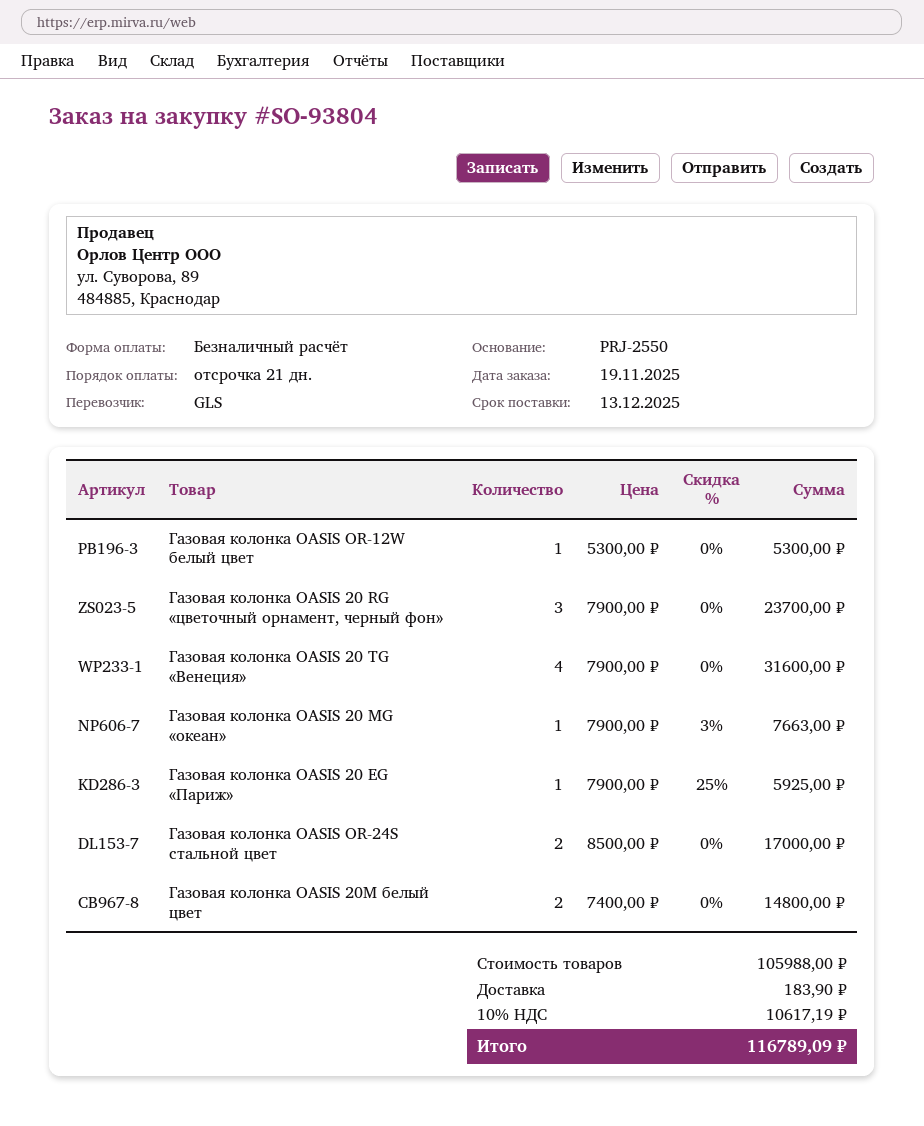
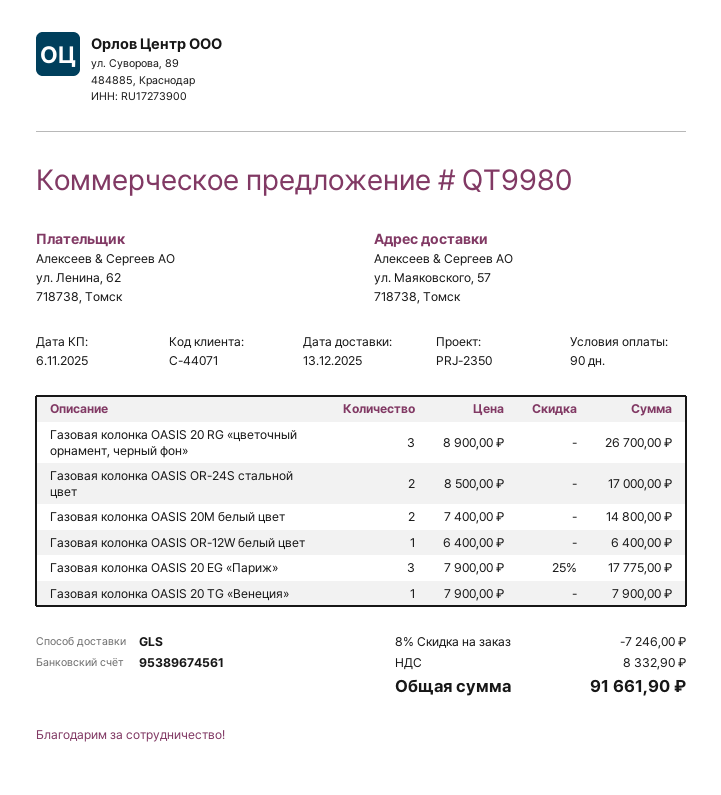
payment terms: 21 days -> 90 days
reference: PRJ-2550 -> PRJ-2350
Газовая колонка OASIS OR-12W белый цвет: 1 x 5300.00 = 5300.00 -> 1 x 6400.00 = 6400.00
Газовая колонка OASIS 20 RG «цветочный орнамент, черный фон»: 3 x 7900.00 = 23700.00 -> 3 x 8900.00 = 26700.00
Газовая колонка OASIS 20 TG «Венеция»: 4 x 7900.00 = 31600.00 -> 1 x 7900.00 = 7900.00
Газовая колонка OASIS 20 MG «океан»: 1 x 7900.00 - 3% = 7663.00 -> none
Газовая колонка OASIS 20 EG «Париж»: 1 x 7900.00 - 25% = 5925.00 -> 3 x 7900.00 - 25% = 17775.00
discount: none -> 8% = 7246.00
shipping: 183.90 -> none
tax: 10617.19 -> 8332.90
total: 116789.09 -> 91661.90

